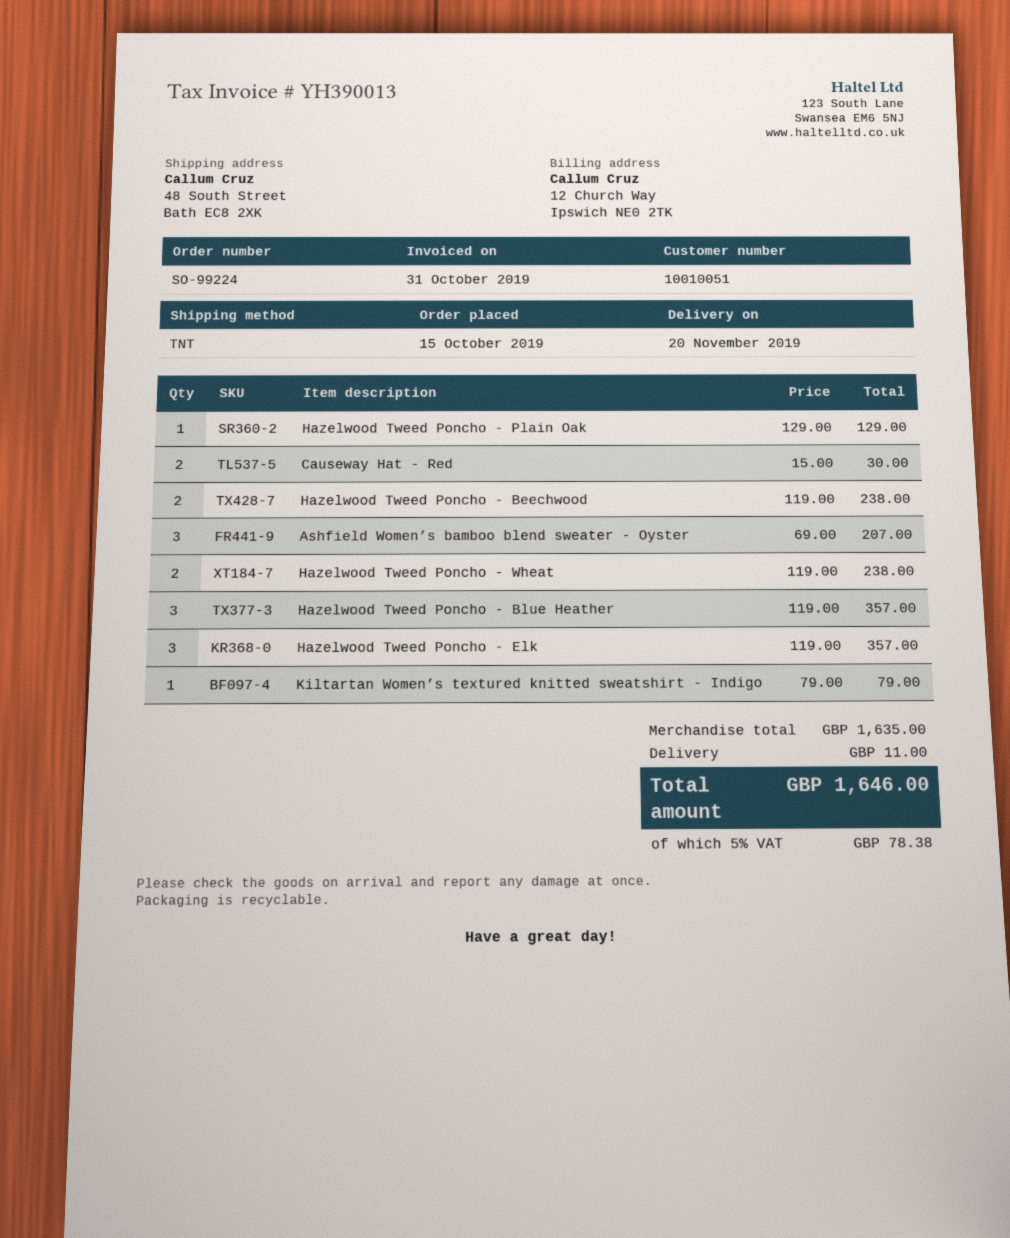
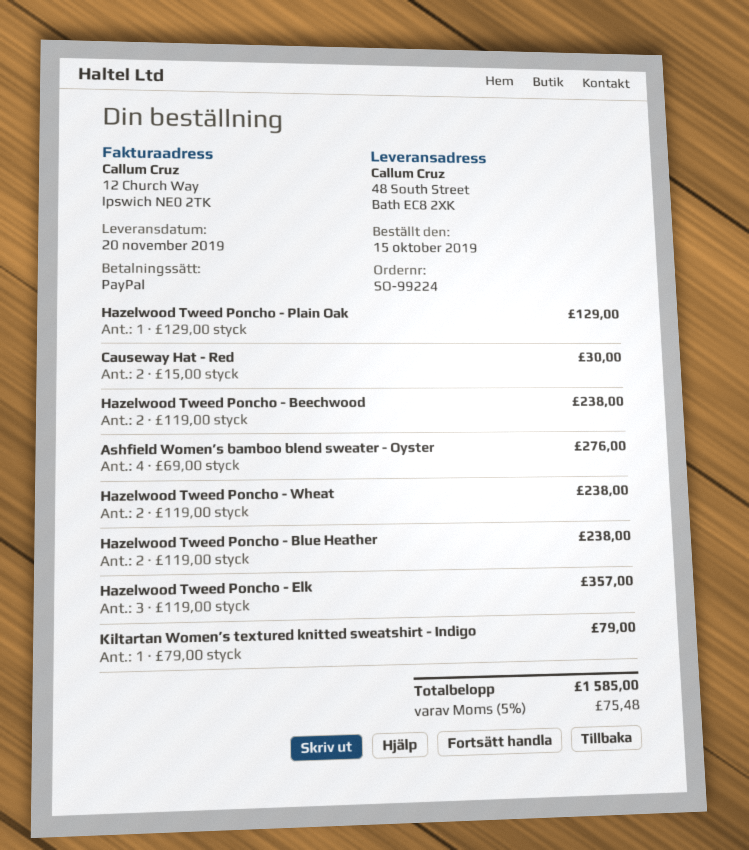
Ashfield Women’s bamboo blend sweater - Oyster: 3 x 69.00 = 207.00 -> 4 x 69.00 = 276.00
Hazelwood Tweed Poncho - Blue Heather: 3 x 119.00 = 357.00 -> 2 x 119.00 = 238.00
shipping: 11.00 -> none
tax: 5% = 78.38 -> 5% = 75.48
total: 1646.00 -> 1585.00

